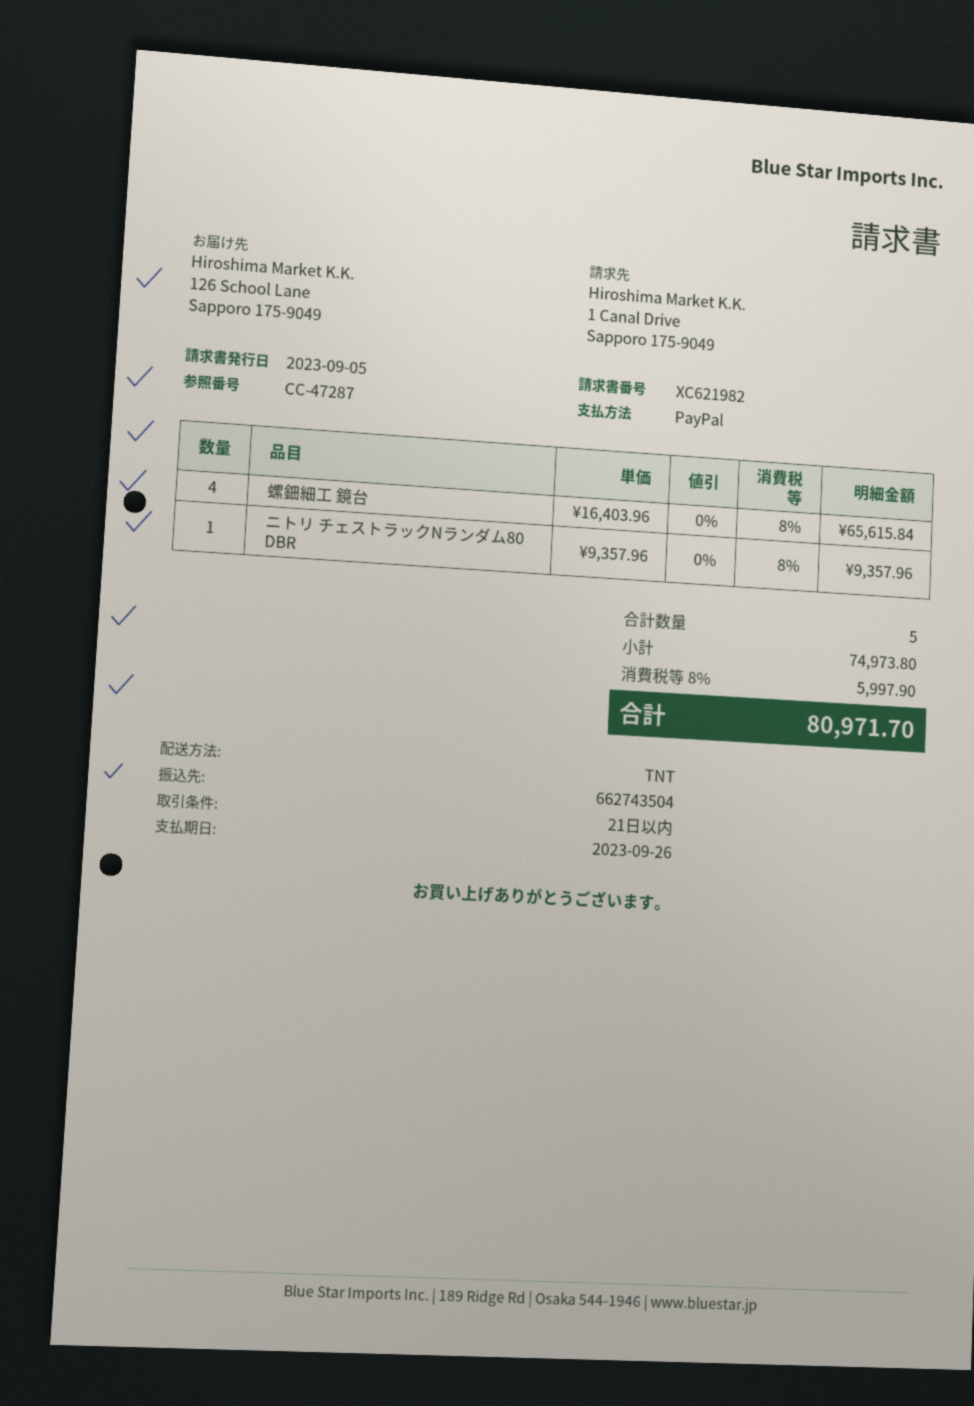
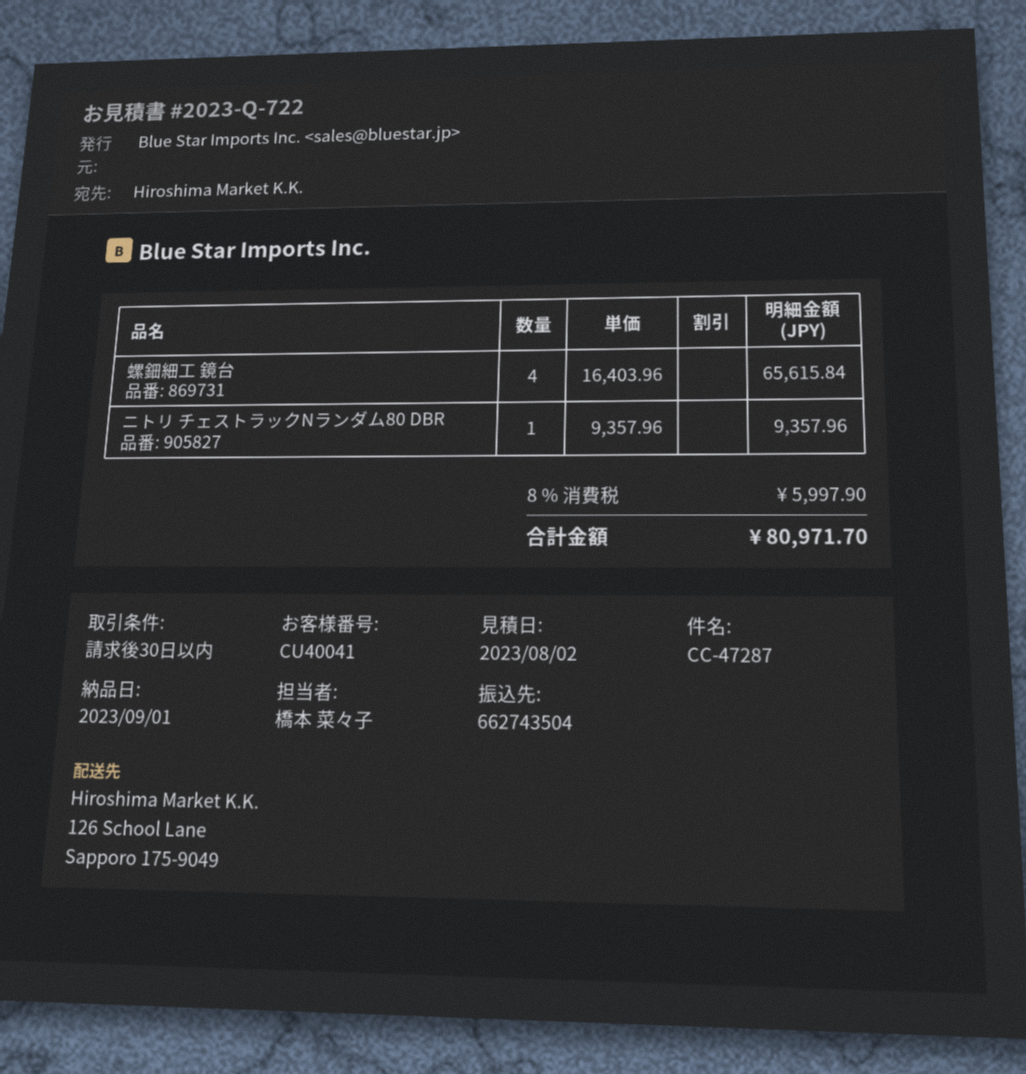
payment terms: 21 days -> 30 days

